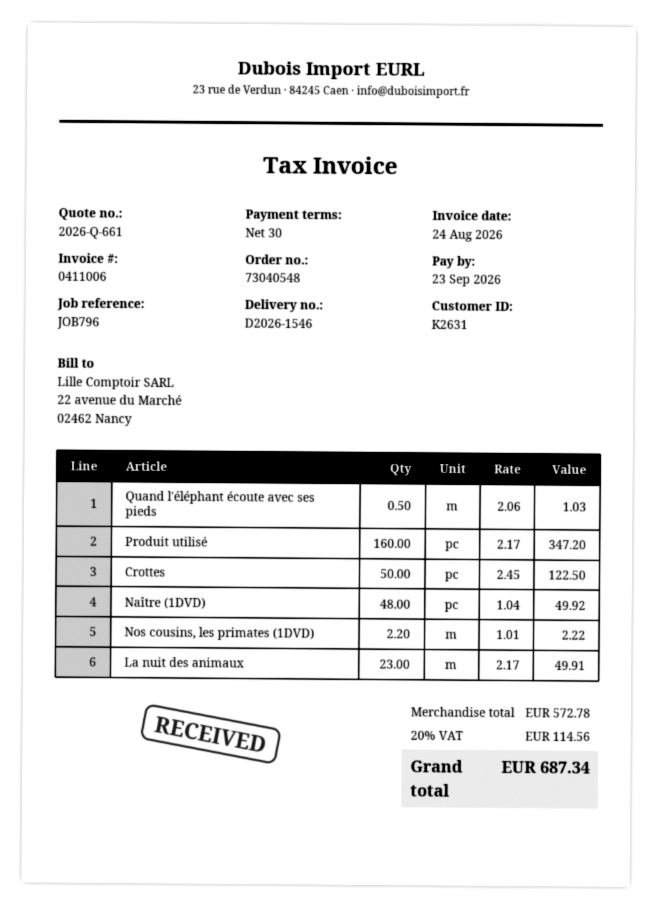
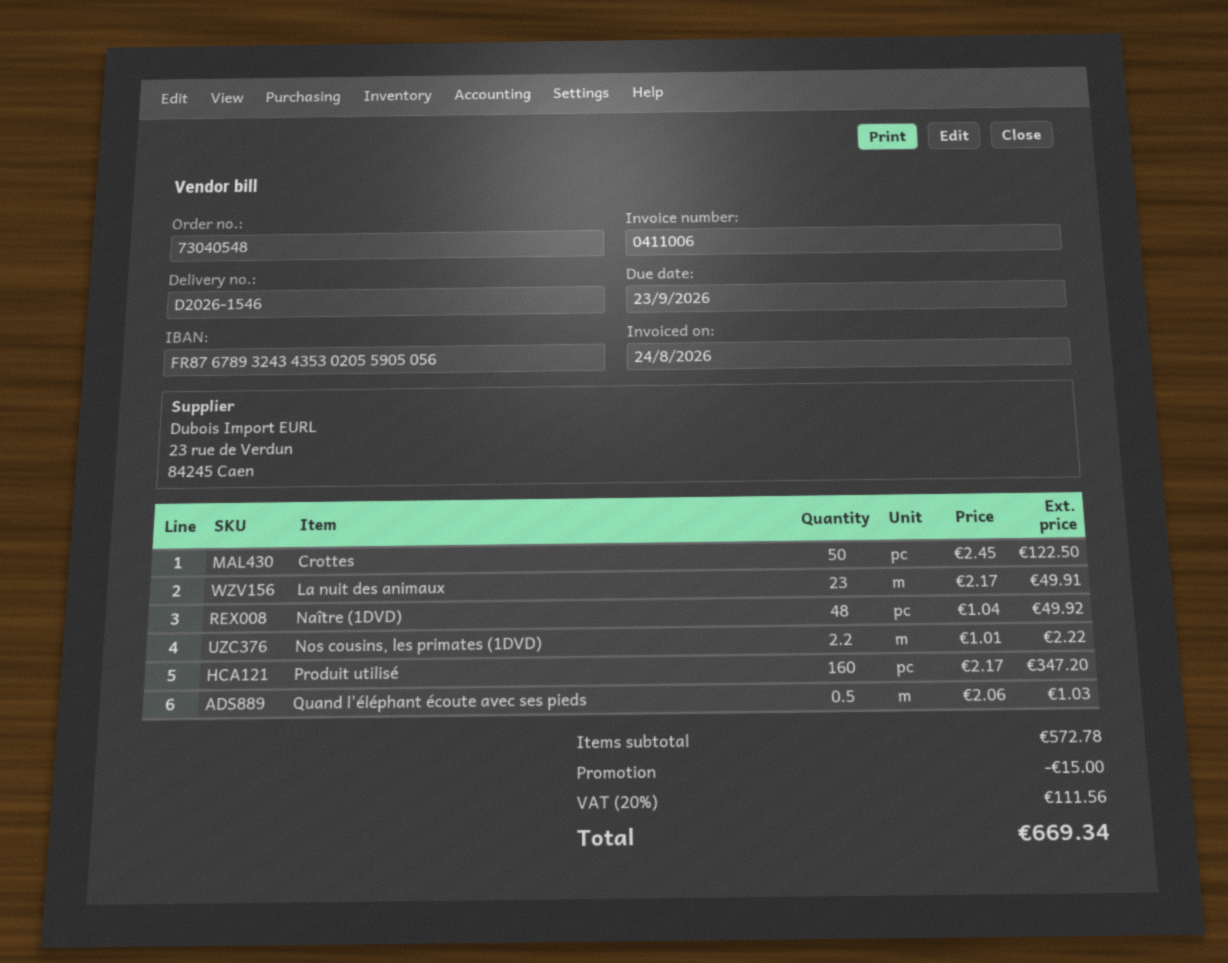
discount: none -> 15.00
tax: 20% = 114.56 -> 20% = 111.56
total: 687.34 -> 669.34

